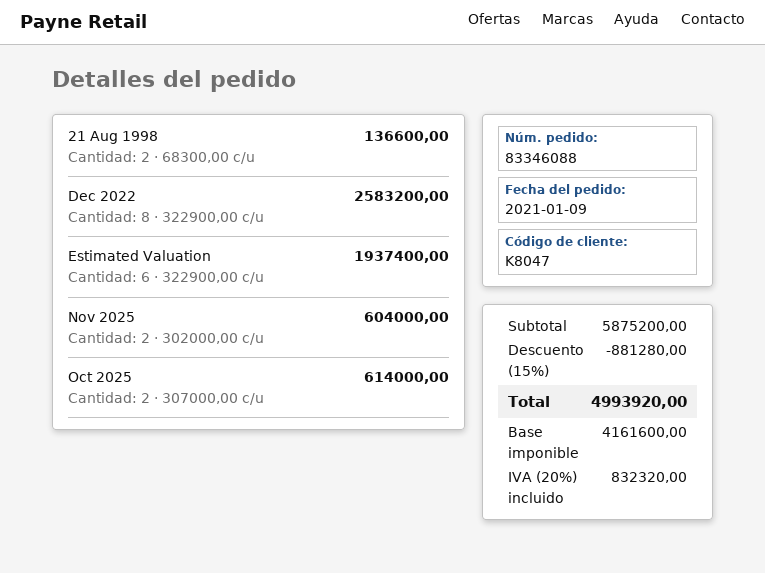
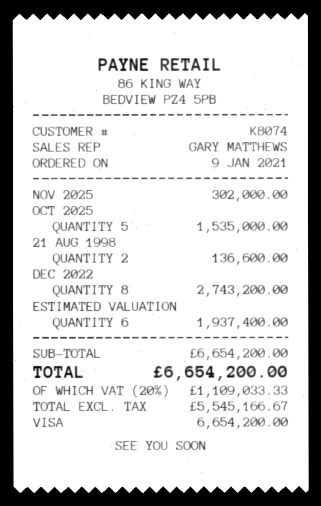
customer number: K8047 -> K8074
Dec 2022: 8 for 2583200.00 -> 8 for 2743200.00
Nov 2025: 2 for 604000.00 -> 1 for 302000.00
Oct 2025: 2 for 614000.00 -> 5 for 1535000.00
subtotal: 5875200.00 -> 6654200.00
discount: 15% = 881280.00 -> none
net: 4161600.00 -> 5545166.67
tax: 20% = 832320.00 -> 20% = 1109033.33
total: 4993920.00 -> 6654200.00

